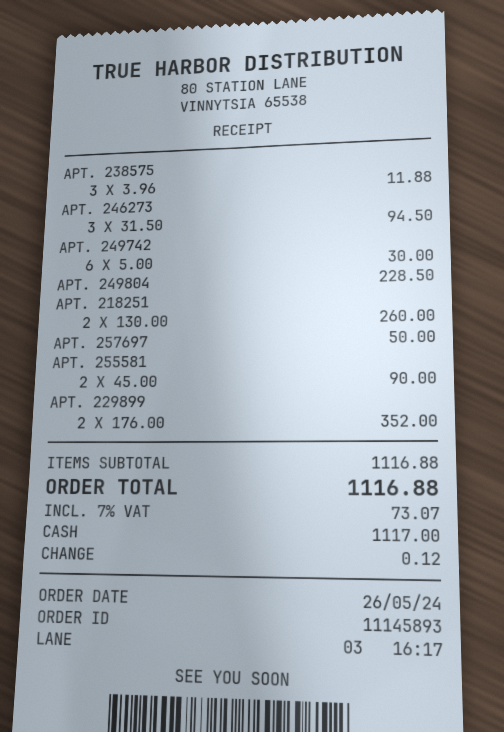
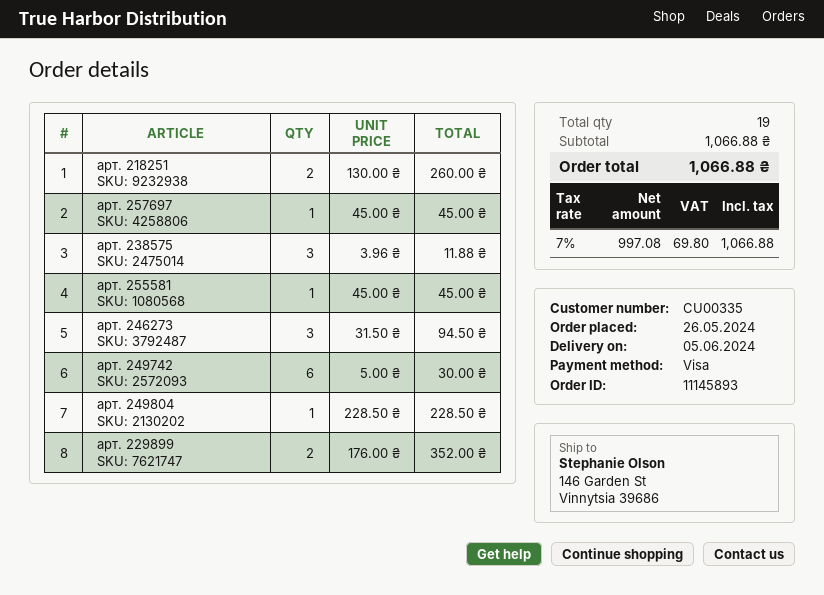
payment method: cash -> Visa
АРТ. 257697: 1 x 50.00 = 50.00 -> 1 x 45.00 = 45.00
АРТ. 255581: 2 x 45.00 = 90.00 -> 1 x 45.00 = 45.00
subtotal: 1116.88 -> 1066.88
tax: 7% = 73.07 -> 7% = 69.80
total: 1116.88 -> 1066.88

